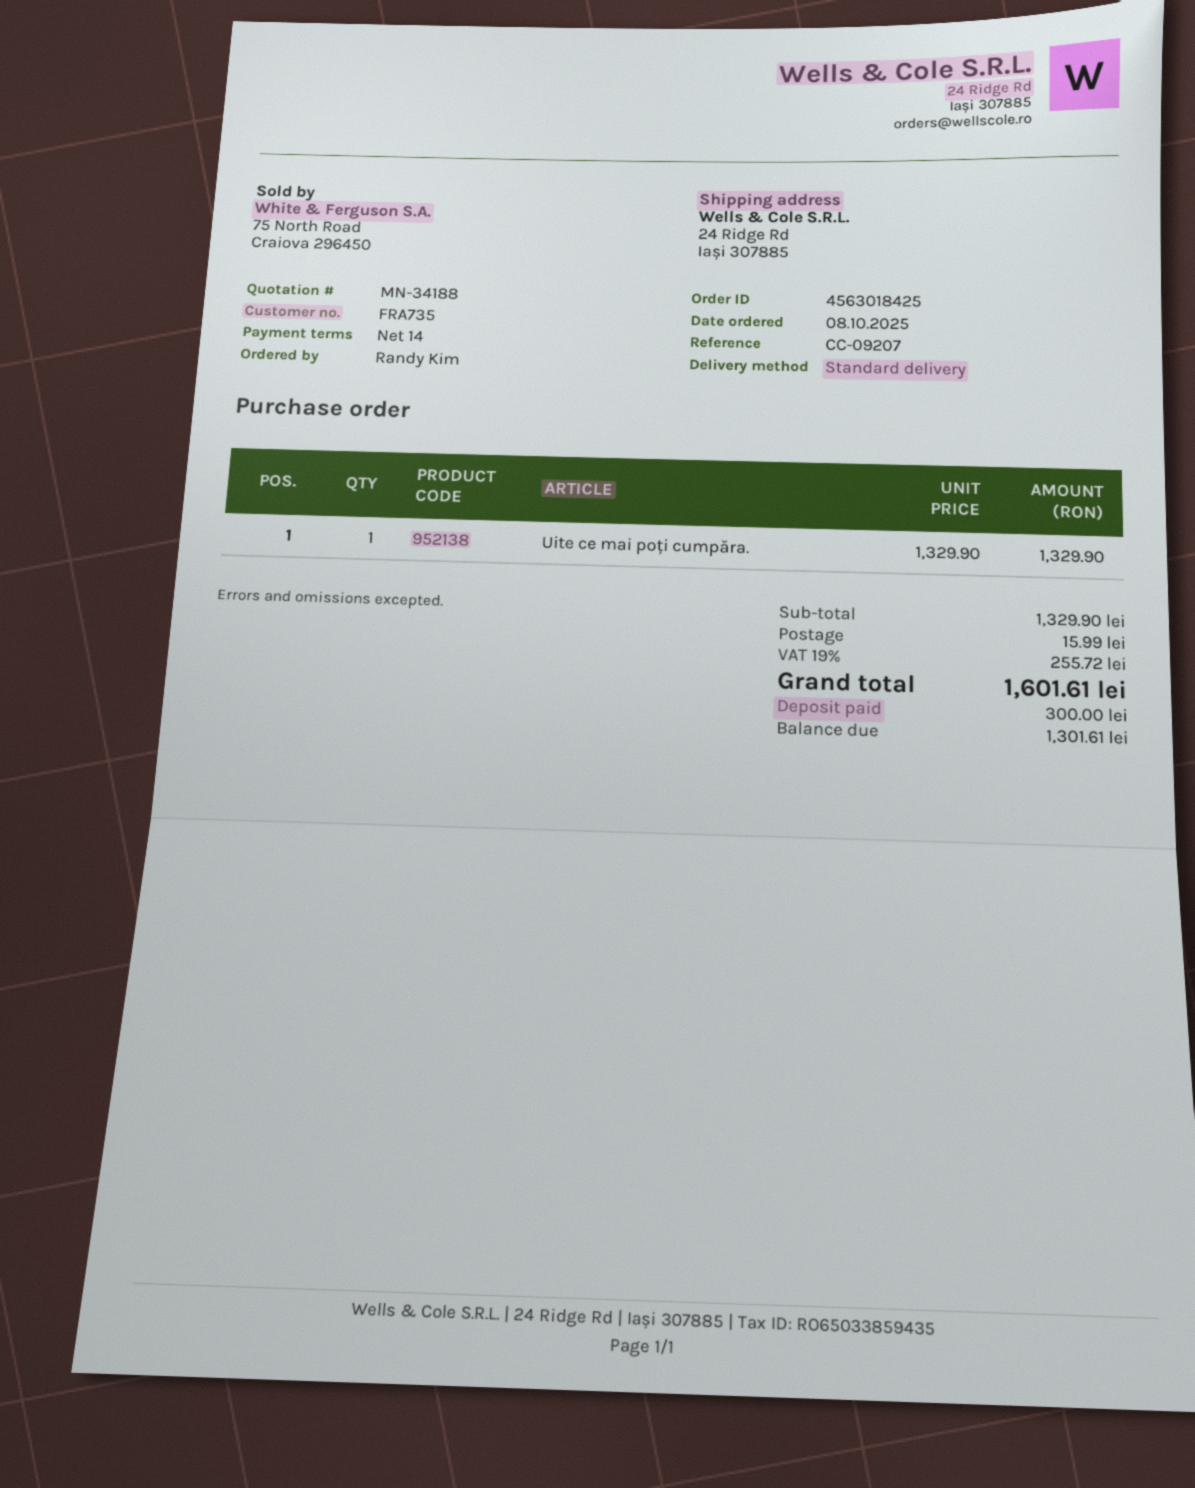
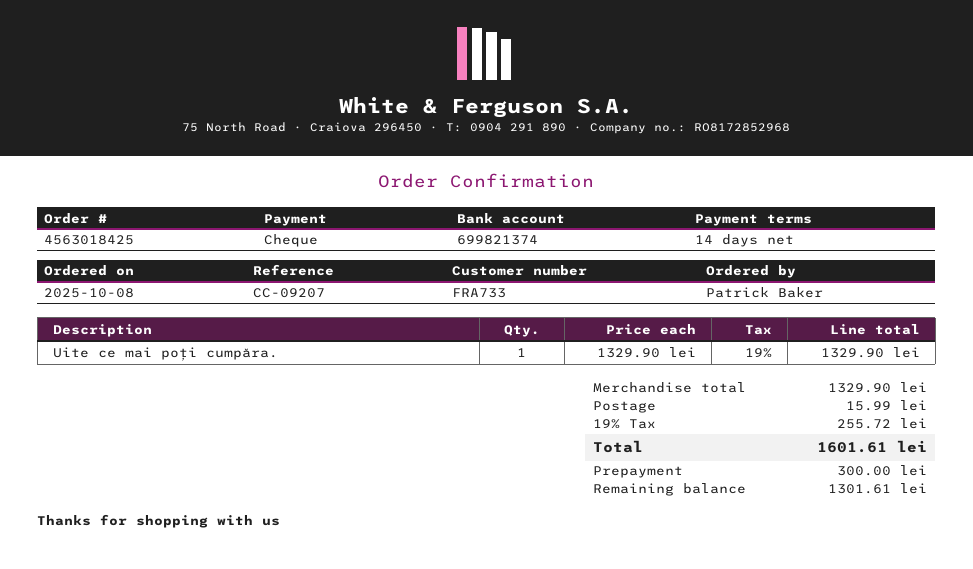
customer number: FRA735 -> FRA733
ordered by: Randy Kim -> Patrick Baker

